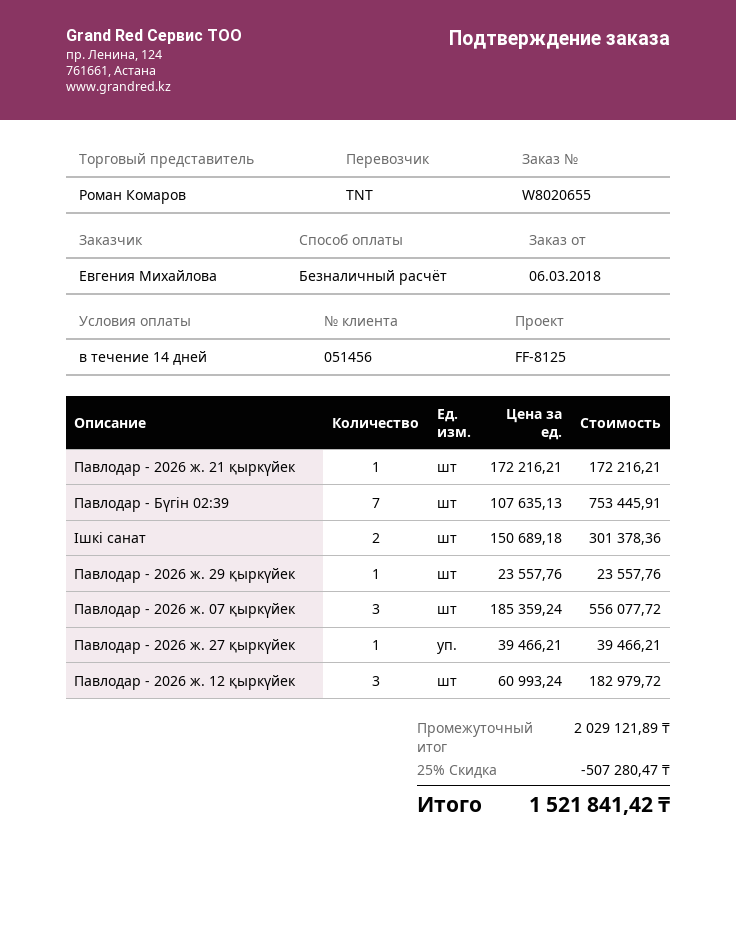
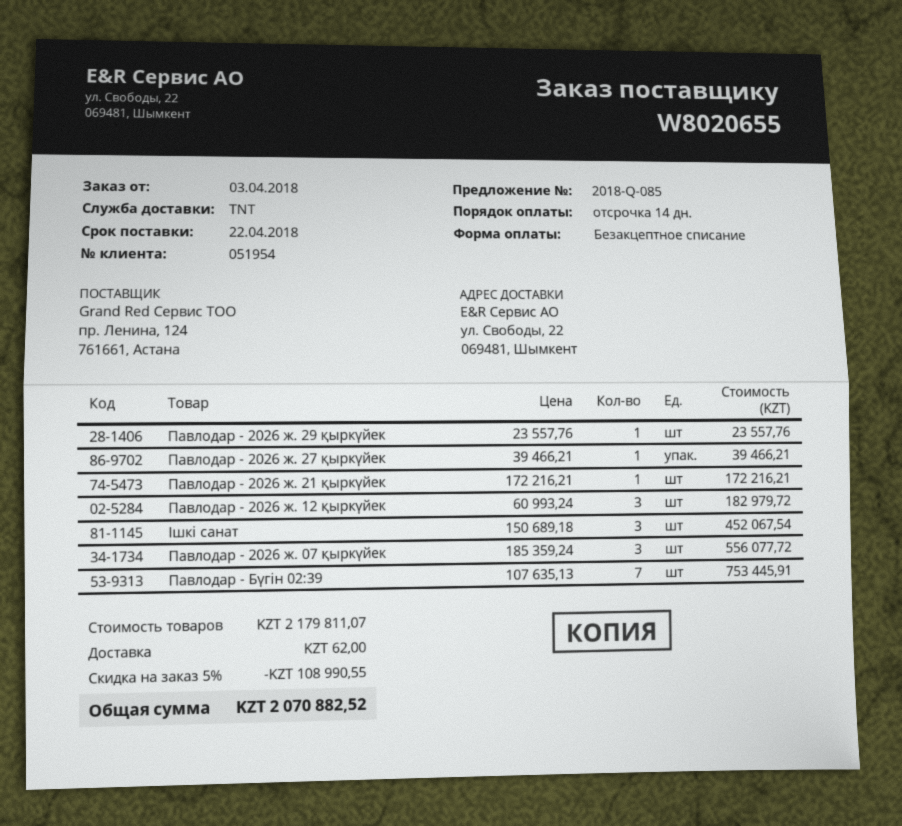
order date: 2018-03-06 -> 2018-04-03
customer number: 051456 -> 051954
payment method: bank transfer -> direct debit
Ішкі санат: 2 x 150689.18 = 301378.36 -> 3 x 150689.18 = 452067.54
subtotal: 2029121.89 -> 2179811.07
discount: 25% = 507280.47 -> 5% = 108990.55
shipping: none -> 62.00
total: 1521841.42 -> 2070882.52

